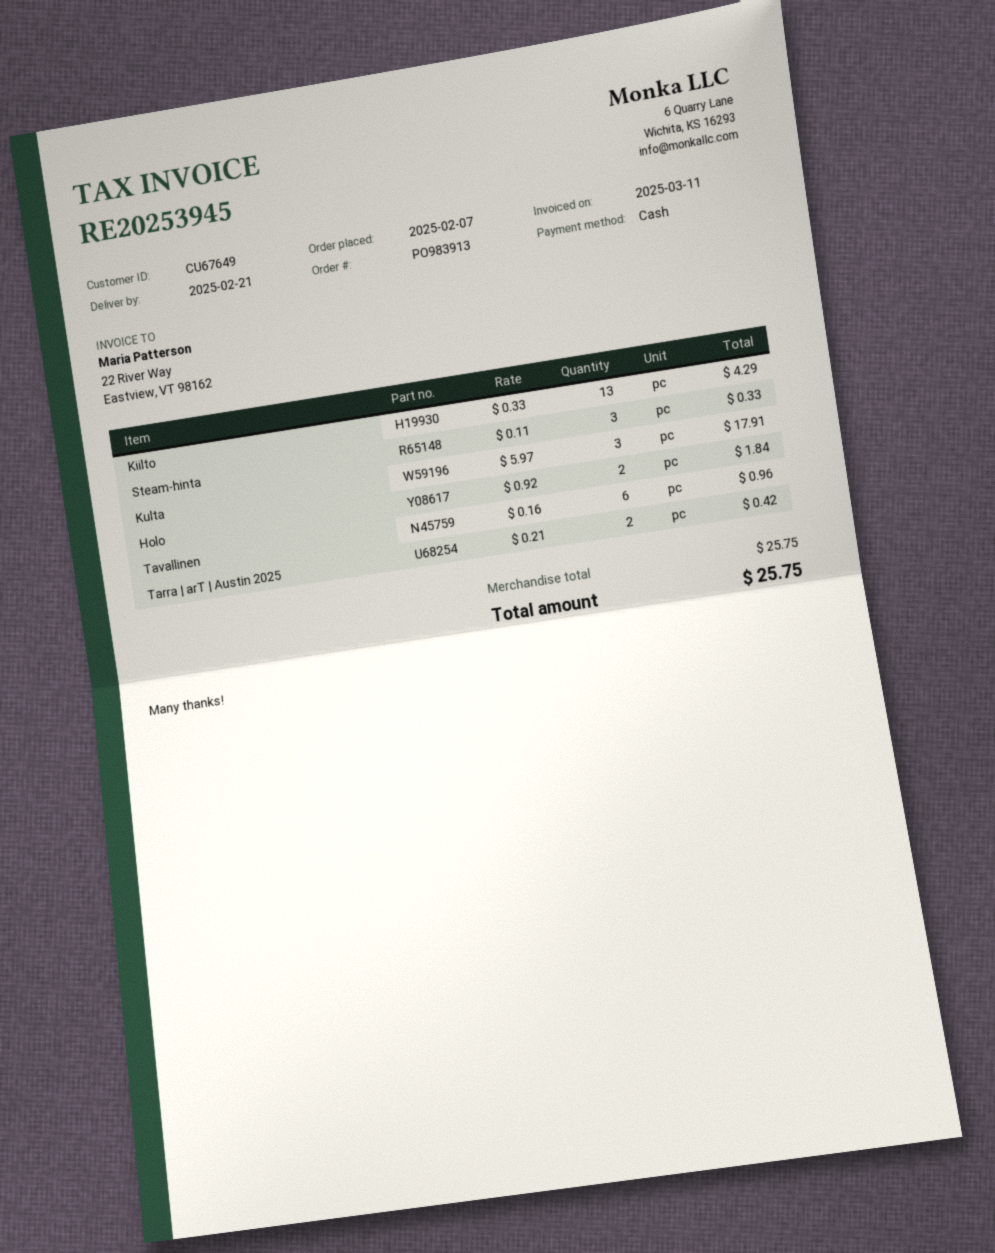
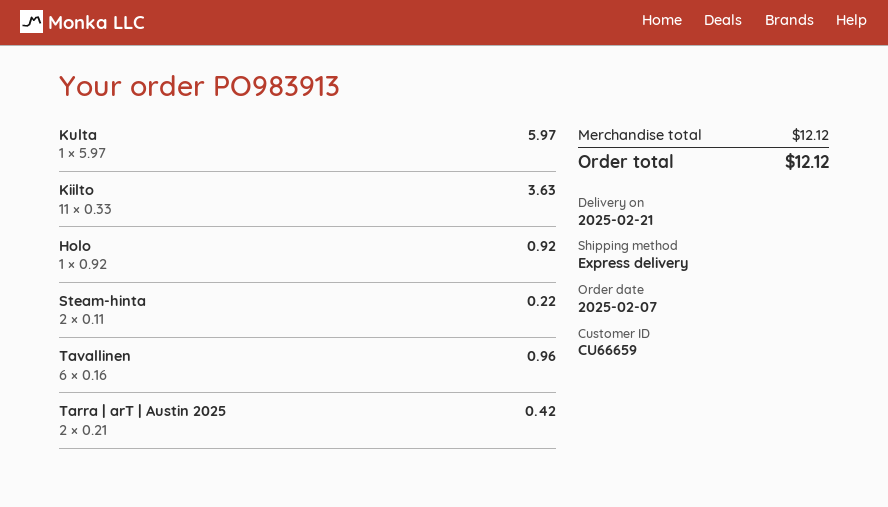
customer number: CU67649 -> CU66659
Kiilto: 13 x 0.33 = 4.29 -> 11 x 0.33 = 3.63
Steam-hinta: 3 x 0.11 = 0.33 -> 2 x 0.11 = 0.22
Kulta: 3 x 5.97 = 17.91 -> 1 x 5.97 = 5.97
Holo: 2 x 0.92 = 1.84 -> 1 x 0.92 = 0.92
subtotal: 25.75 -> 12.12
total: 25.75 -> 12.12

